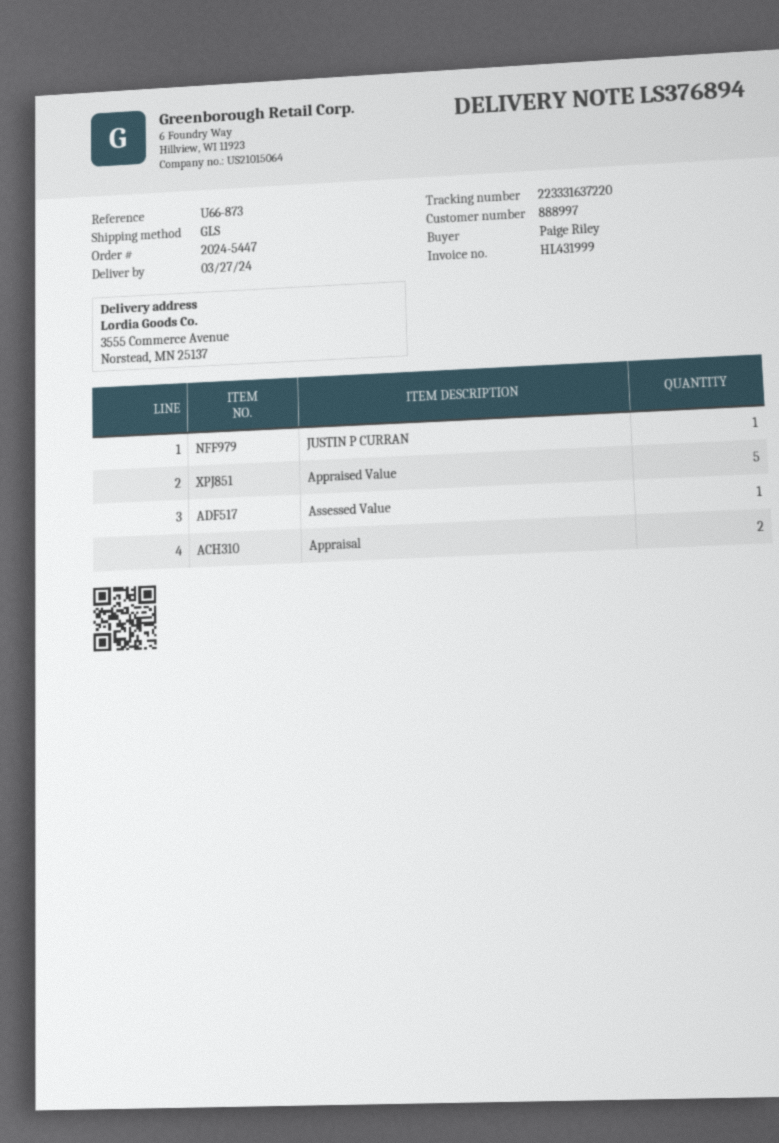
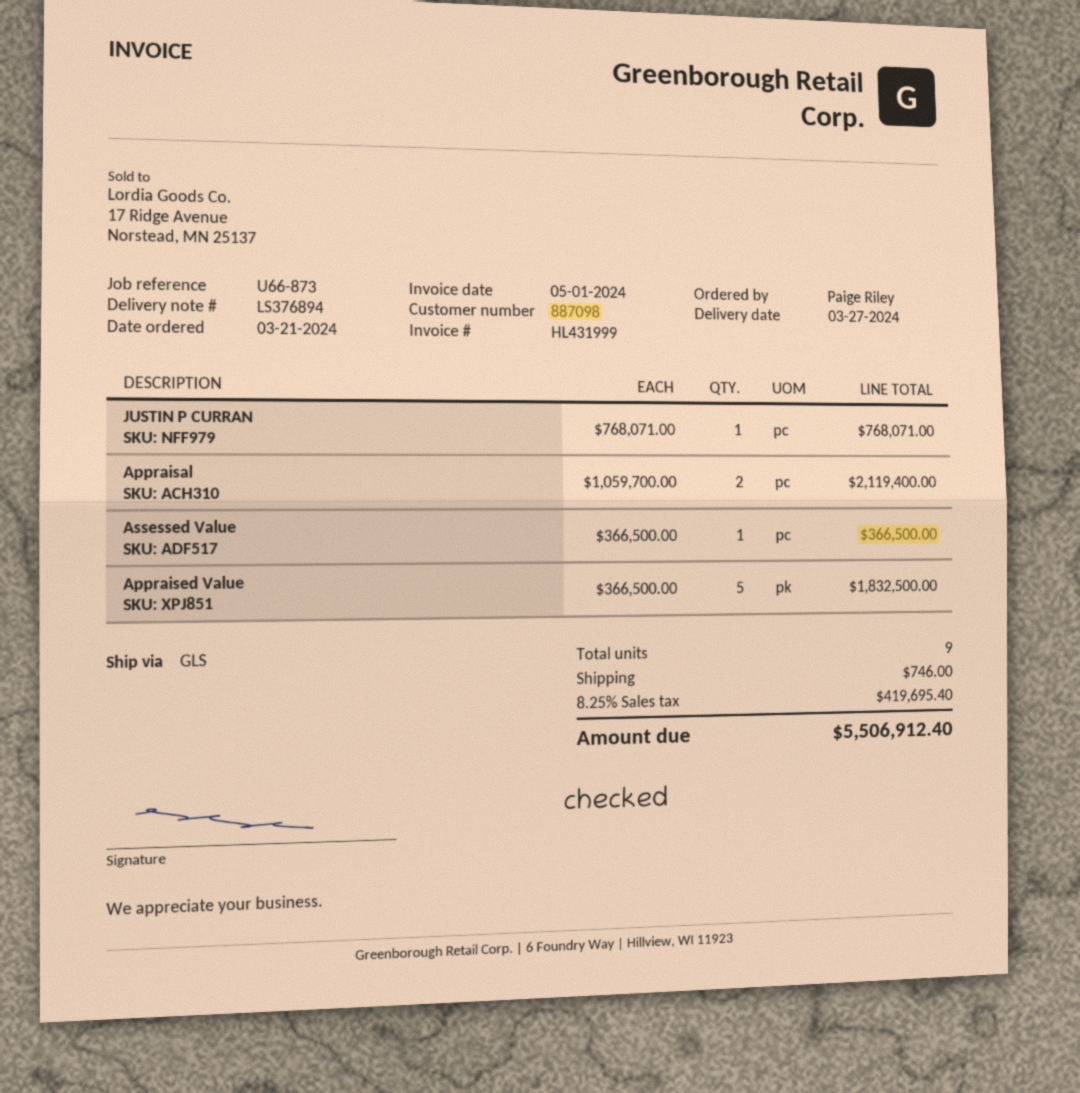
customer number: 888997 -> 887098

